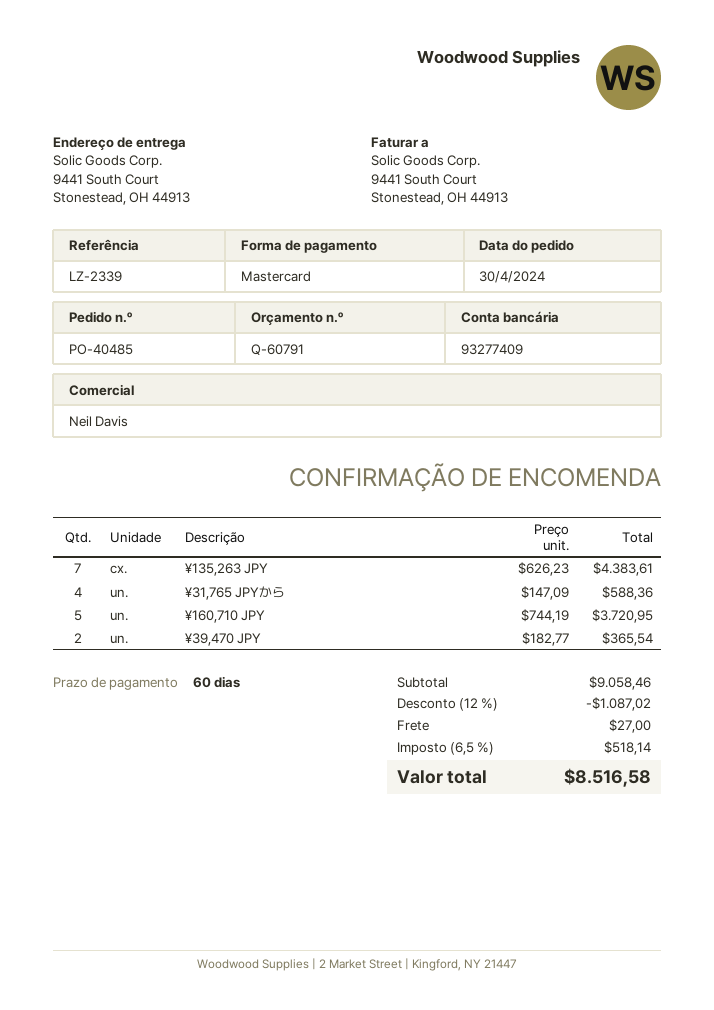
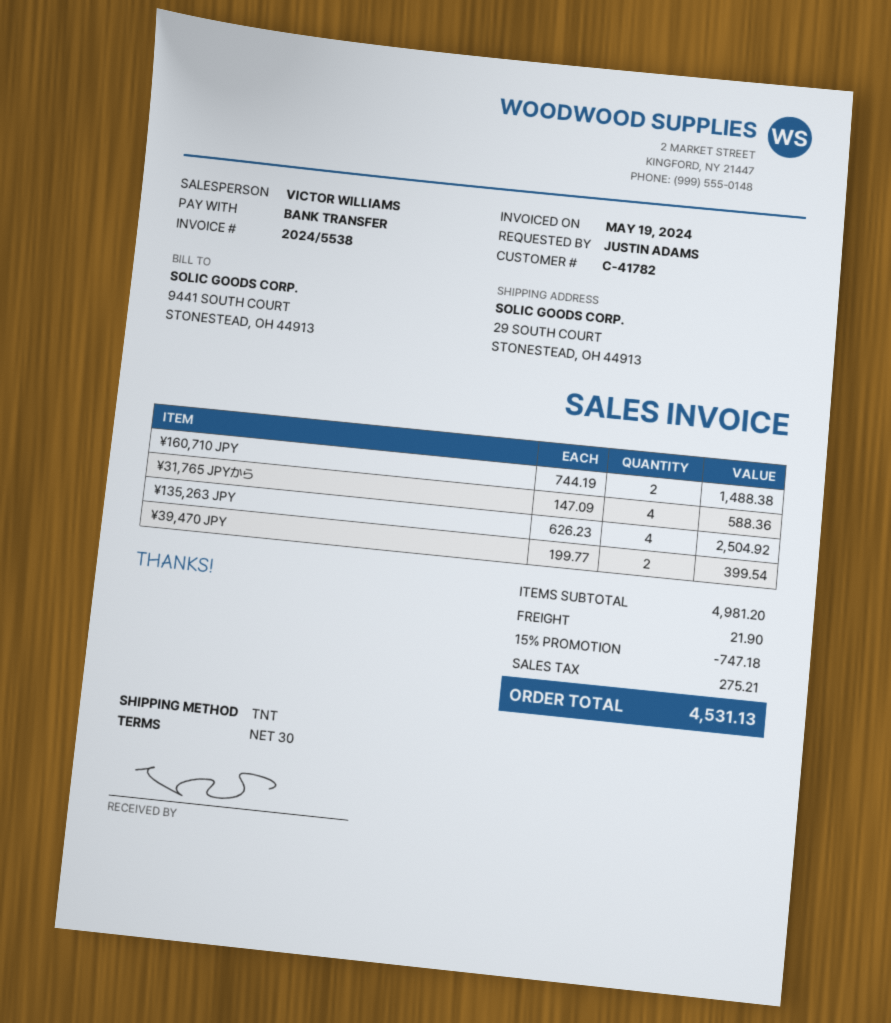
payment terms: 60 days -> 30 days
sales rep: Neil Davis -> VICTOR WILLIAMS
payment method: Mastercard -> bank transfer
ship to: 9441 South Court, Stonestead, OH 44913 -> 29 SOUTH COURT, STONESTEAD, OH 44913
¥135,263 JPY: 7 x 626.23 = 4383.61 -> 4 x 626.23 = 2504.92
¥160,710 JPY: 5 x 744.19 = 3720.95 -> 2 x 744.19 = 1488.38
¥39,470 JPY: 2 x 182.77 = 365.54 -> 2 x 199.77 = 399.54
subtotal: 9058.46 -> 4981.20
discount: 12% = 1087.02 -> 15% = 747.18
shipping: 27.00 -> 21.90
tax: 518.14 -> 275.21
total: 8516.58 -> 4531.13

